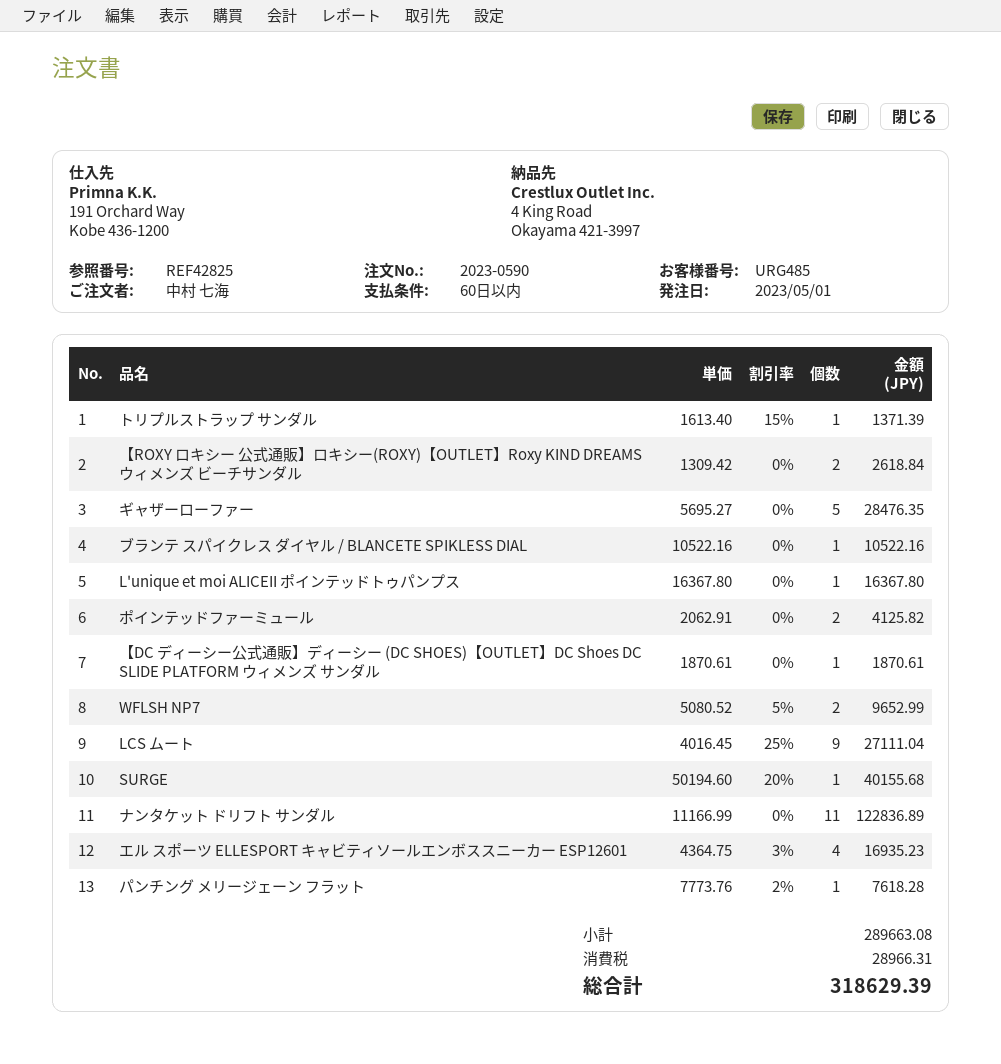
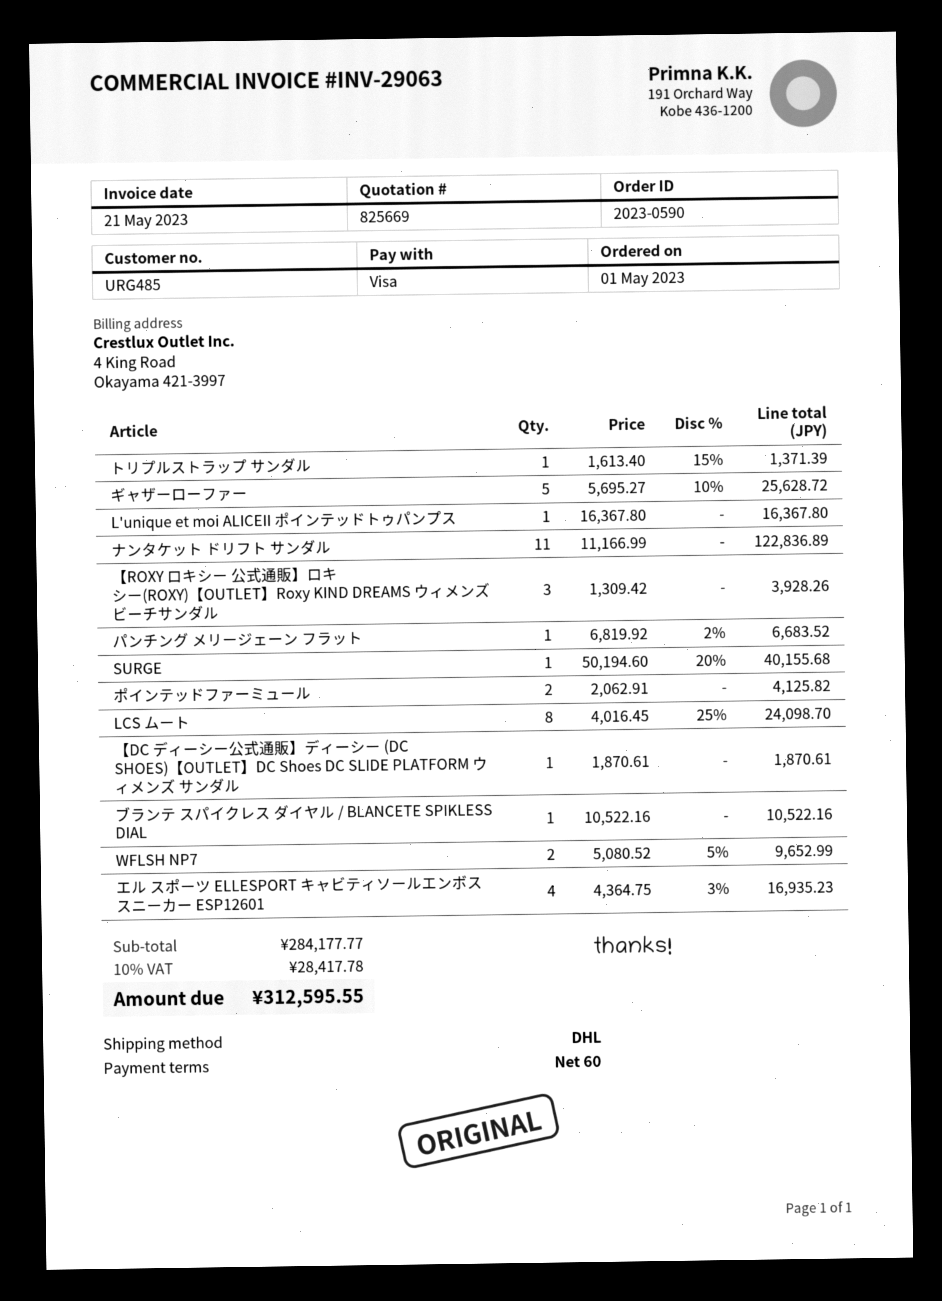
【ROXY ロキシー 公式通販】ロキシー(ROXY)【OUTLET】Roxy KIND DREAMS ウィメンズ ビーチサンダル: 2 x 1309.42 = 2618.84 -> 3 x 1309.42 = 3928.26
ギャザーローファー: 5 x 5695.27 = 28476.35 -> 5 x 5695.27 - 10% = 25628.72
LCS ムート: 9 x 4016.45 - 25% = 27111.04 -> 8 x 4016.45 - 25% = 24098.70
パンチング メリージェーン フラット: 1 x 7773.76 - 2% = 7618.28 -> 1 x 6819.92 - 2% = 6683.52
subtotal: 289663.08 -> 284177.77
tax: 28966.31 -> 28417.78
total: 318629.39 -> 312595.55

